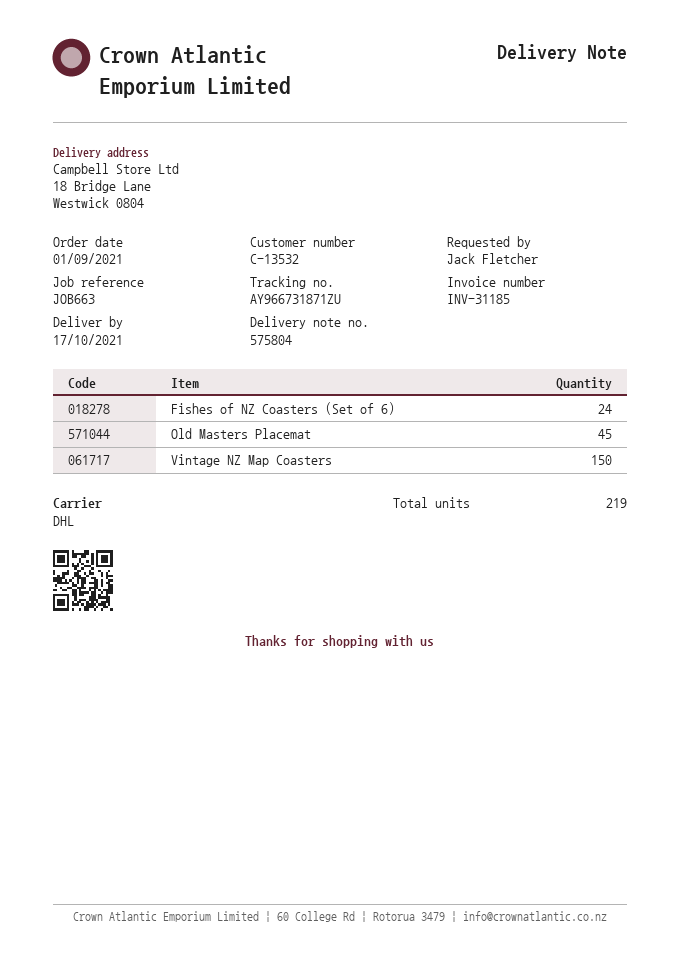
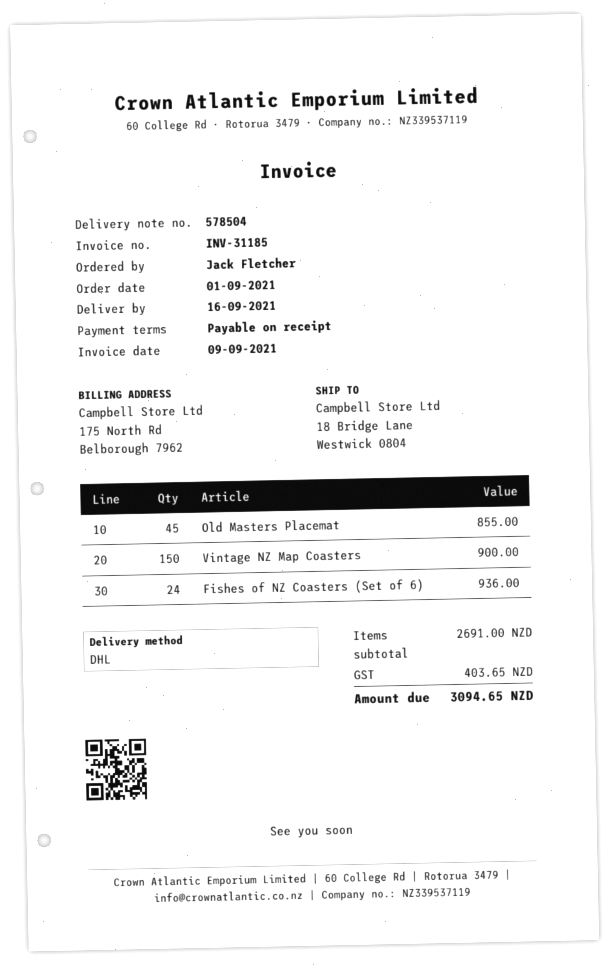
delivery note number: 575804 -> 578504
delivery date: 2021-10-17 -> 2021-09-16

